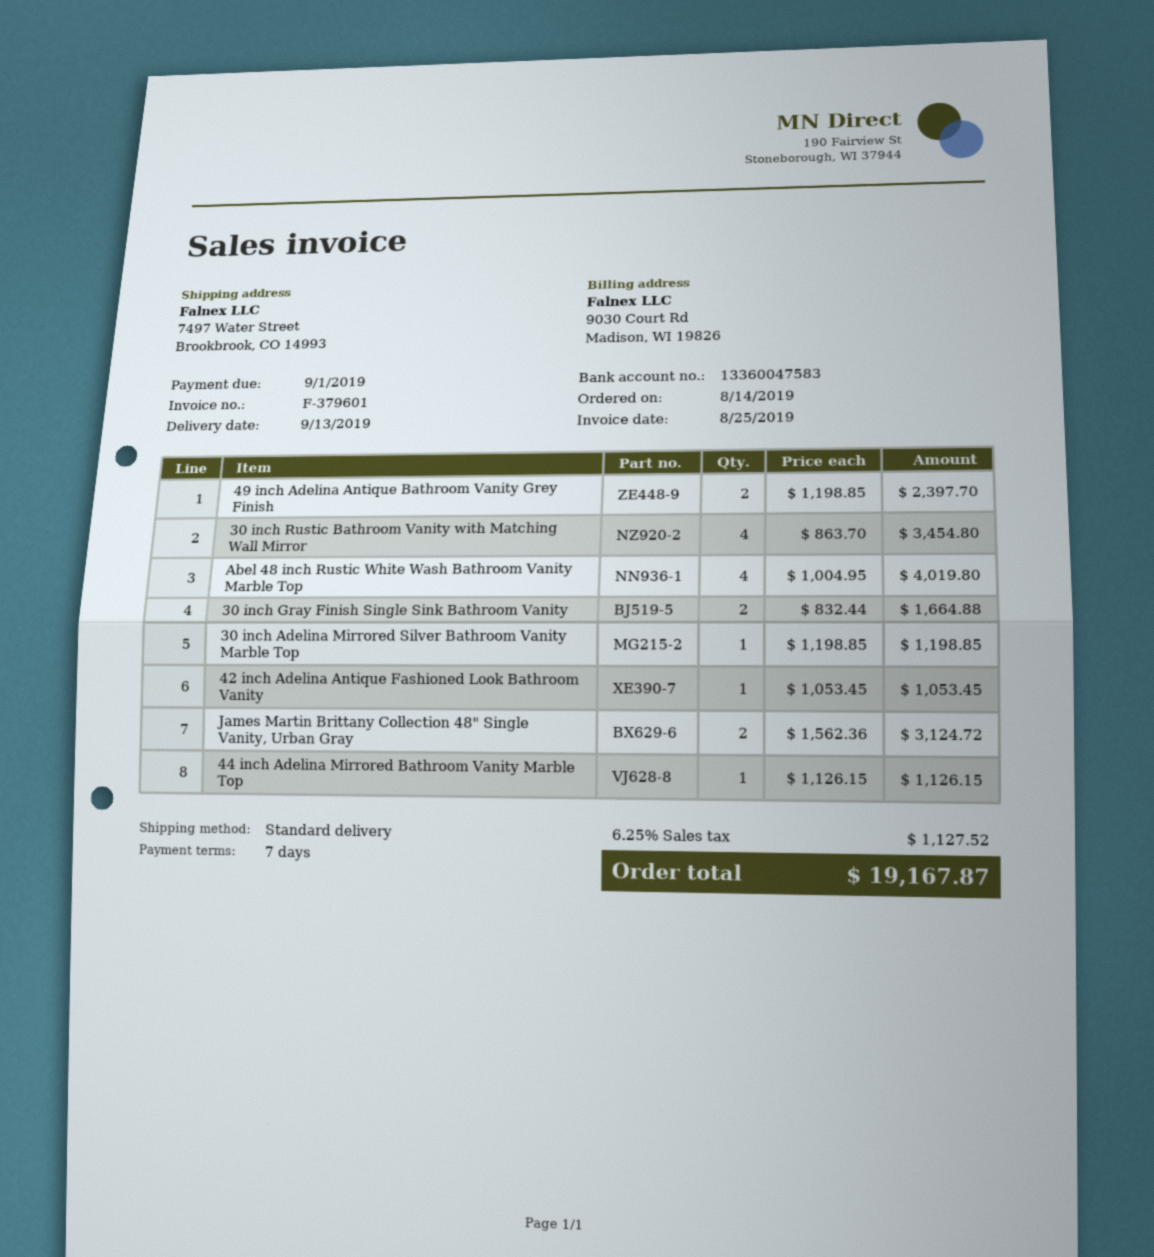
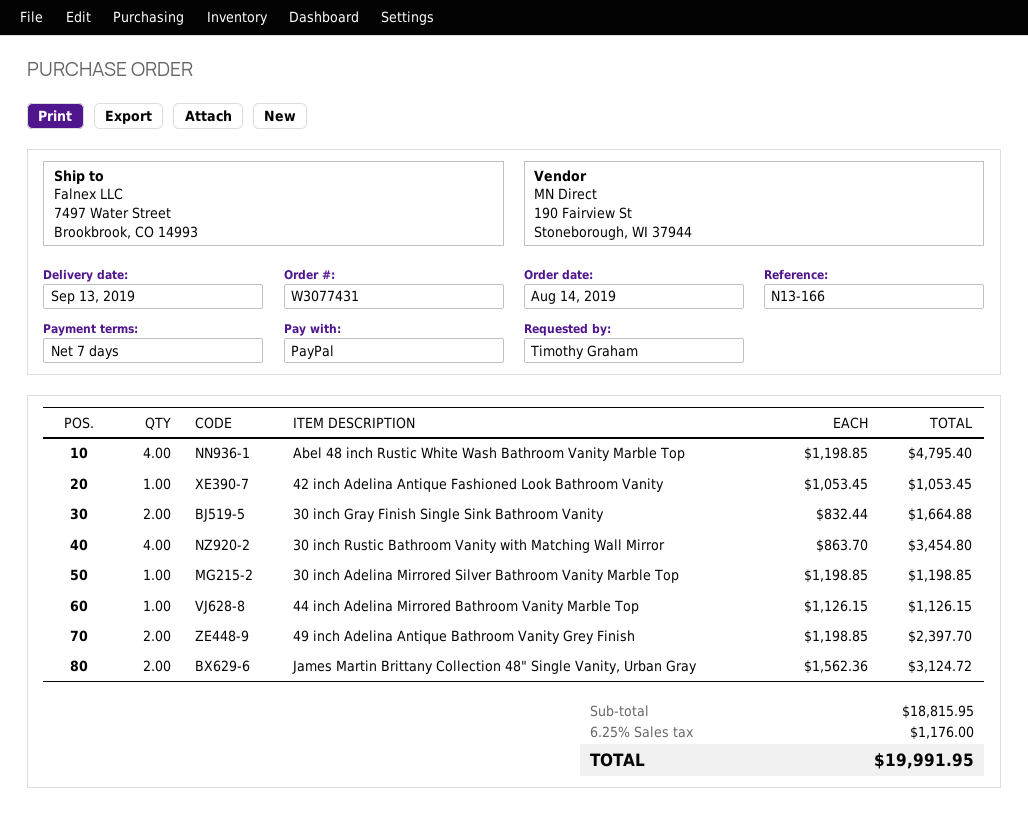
Abel 48 inch Rustic White Wash Bathroom Vanity Marble Top: 4 x 1004.95 = 4019.80 -> 4 x 1198.85 = 4795.40
tax: 6.25% = 1127.52 -> 6.25% = 1176.00
total: 19167.87 -> 19991.95

